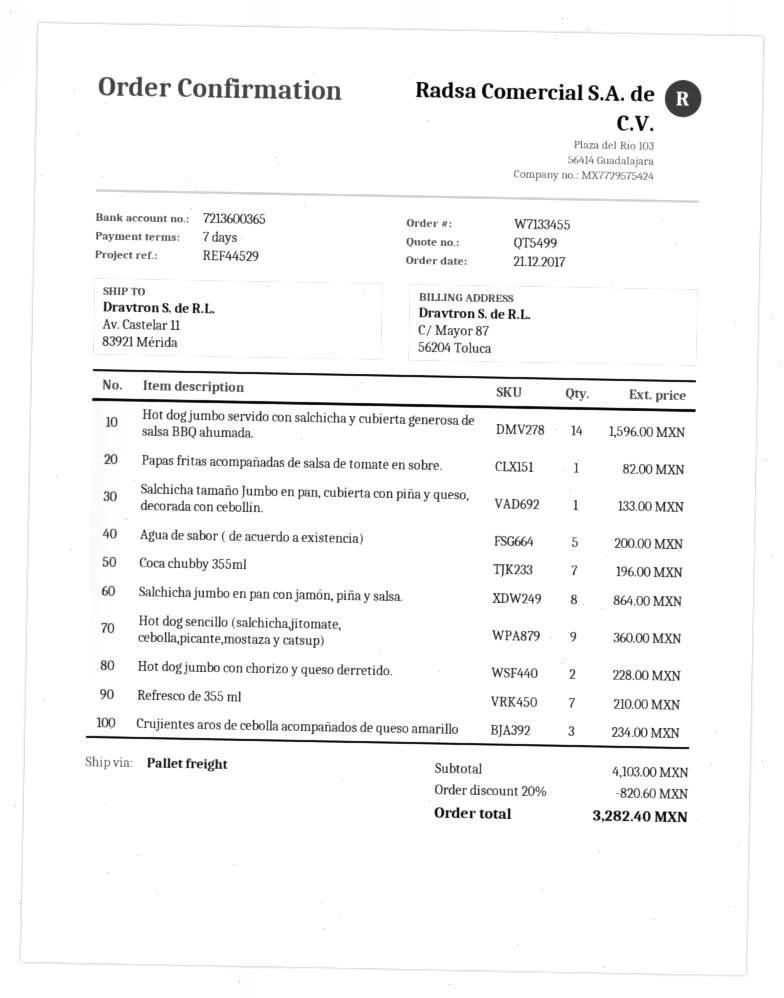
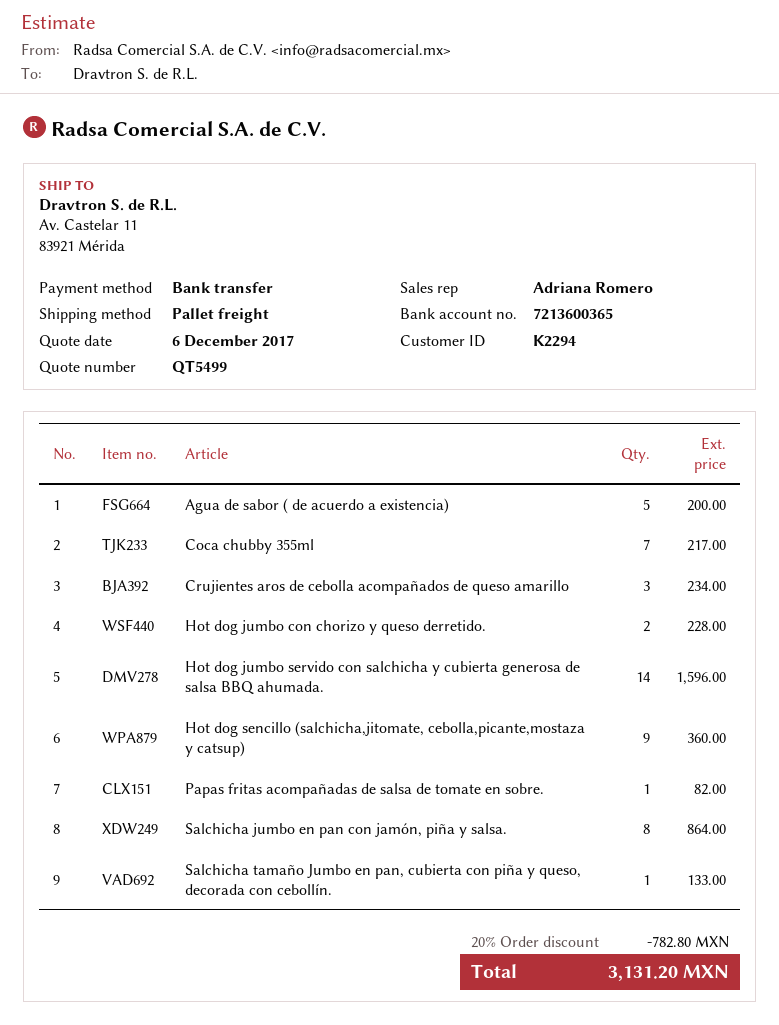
Coca chubby 355ml: 7 for 196.00 -> 7 for 217.00
Refresco de 355 ml: 7 for 210.00 -> none
discount: 20% = 820.60 -> 20% = 782.80
total: 3282.40 -> 3131.20

